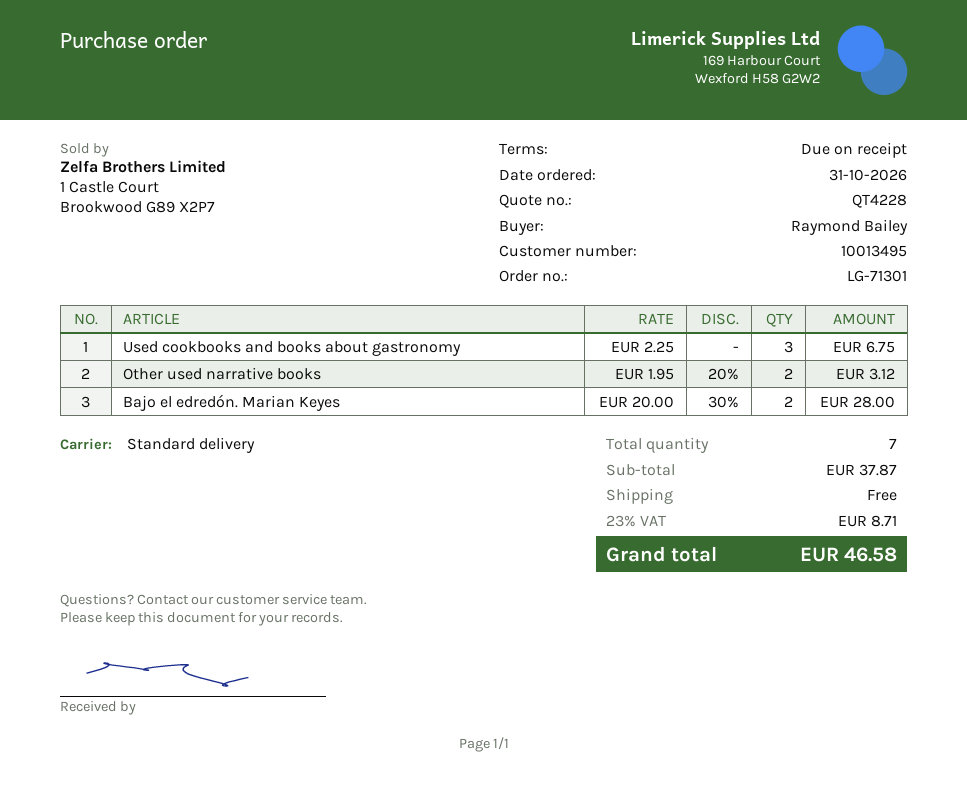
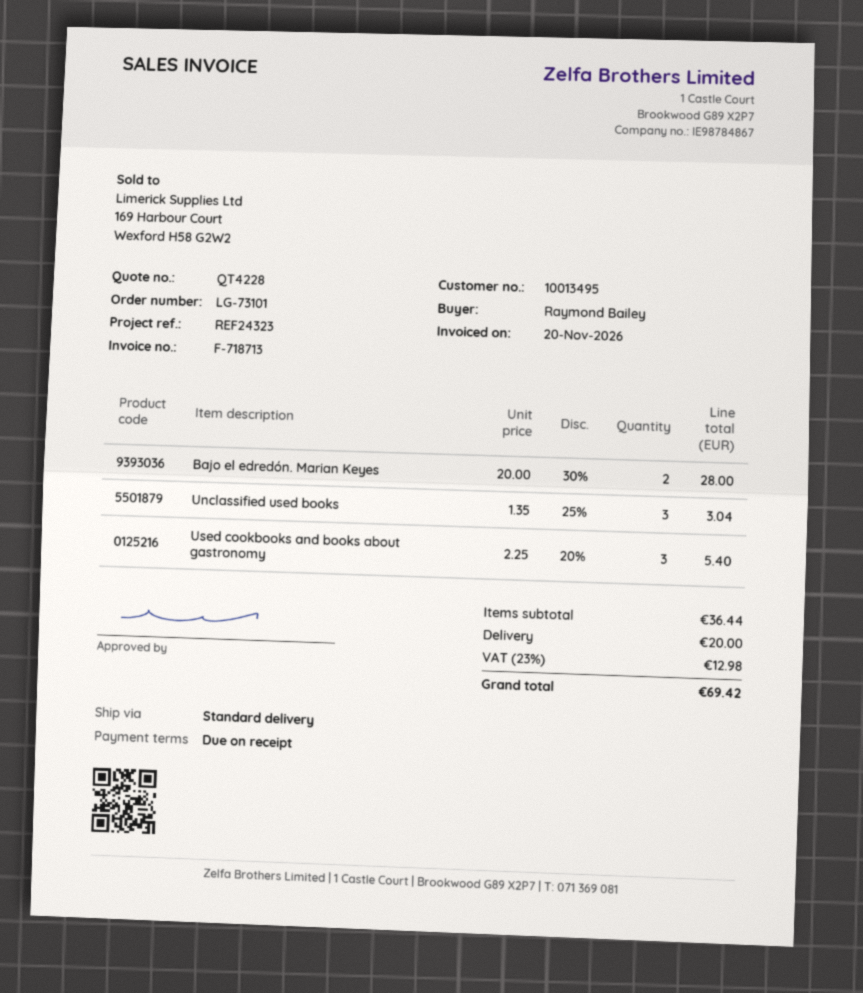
order number: LG-71301 -> LG-73101
Used cookbooks and books about gastronomy: 3 x 2.25 = 6.75 -> 3 x 2.25 - 20% = 5.40
Other used narrative books: 2 x 1.95 - 20% = 3.12 -> none
Unclassified used books: none -> 3 x 1.35 - 25% = 3.04
subtotal: 37.87 -> 36.44
shipping: 0.00 -> 20.00
tax: 23% = 8.71 -> 23% = 12.98
total: 46.58 -> 69.42

